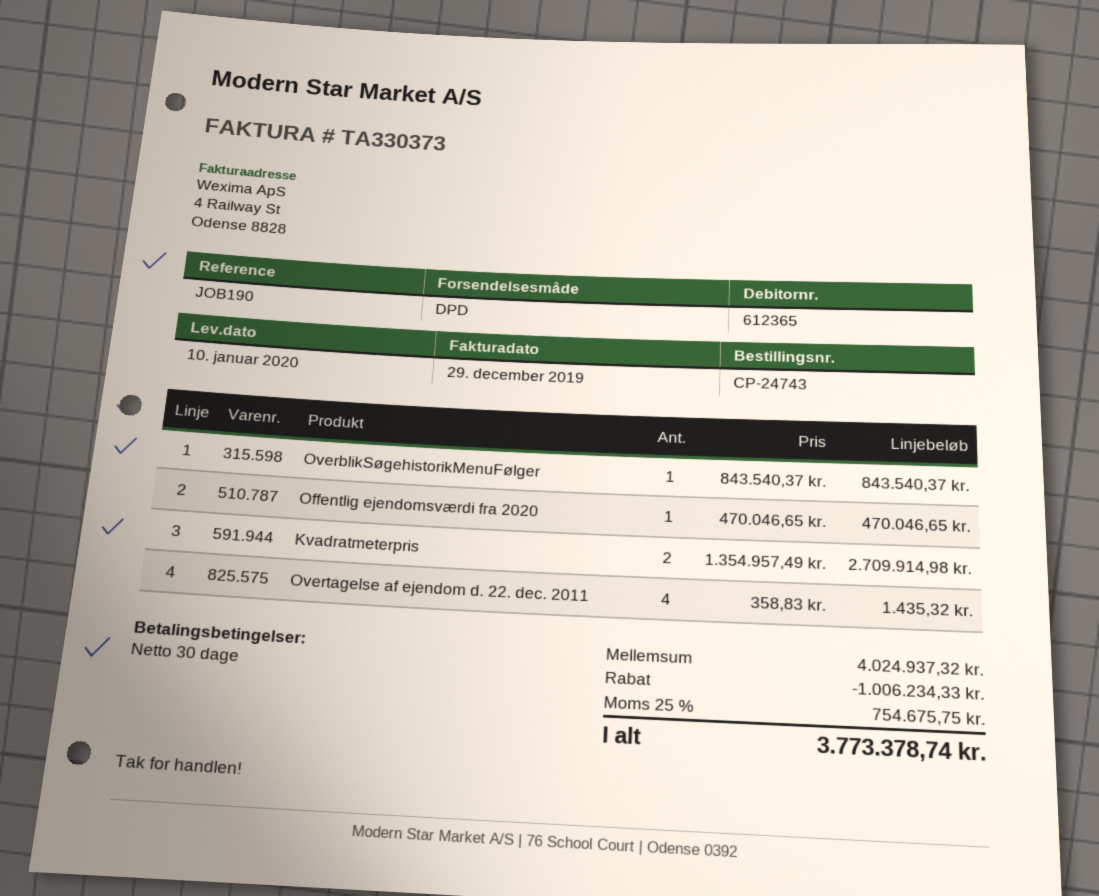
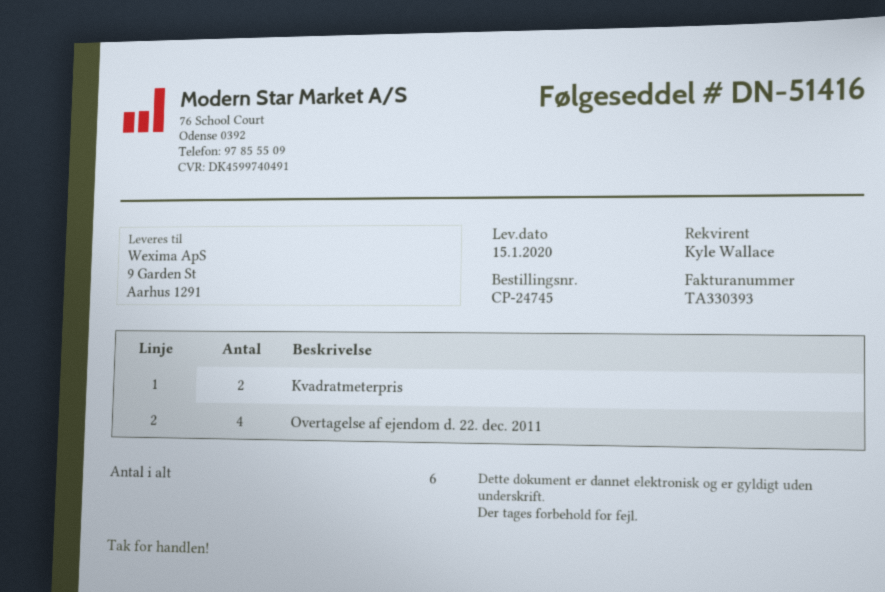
order number: CP-24743 -> CP-24745
delivery date: 2020-01-10 -> 2020-01-15
invoice number: TA330373 -> TA330393
OverblikSøgehistorikMenuFølger: 1 -> none
Offentlig ejendomsværdi fra 2020: 1 -> none

